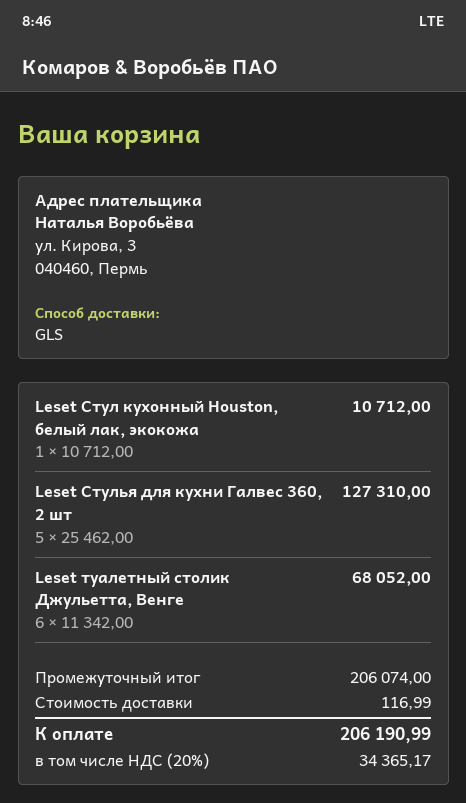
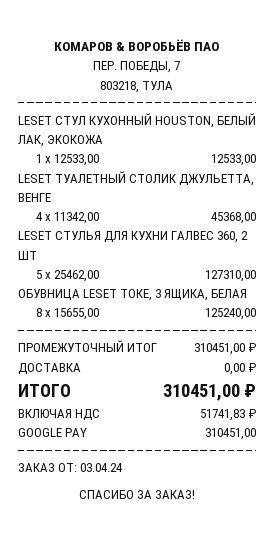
Leset Стул кухонный Houston, белый лак, экокожа: 1 x 10712.00 = 10712.00 -> 1 x 12533.00 = 12533.00
Leset туалетный столик Джульетта, Венге: 6 x 11342.00 = 68052.00 -> 4 x 11342.00 = 45368.00
ОБУВНИЦА LESET ТОКЕ, 3 ЯЩИКА, БЕЛАЯ: none -> 8 x 15655.00 = 125240.00
subtotal: 206074.00 -> 310451.00
shipping: 116.99 -> 0.00
tax: 34365.17 -> 51741.83
total: 206190.99 -> 310451.00

